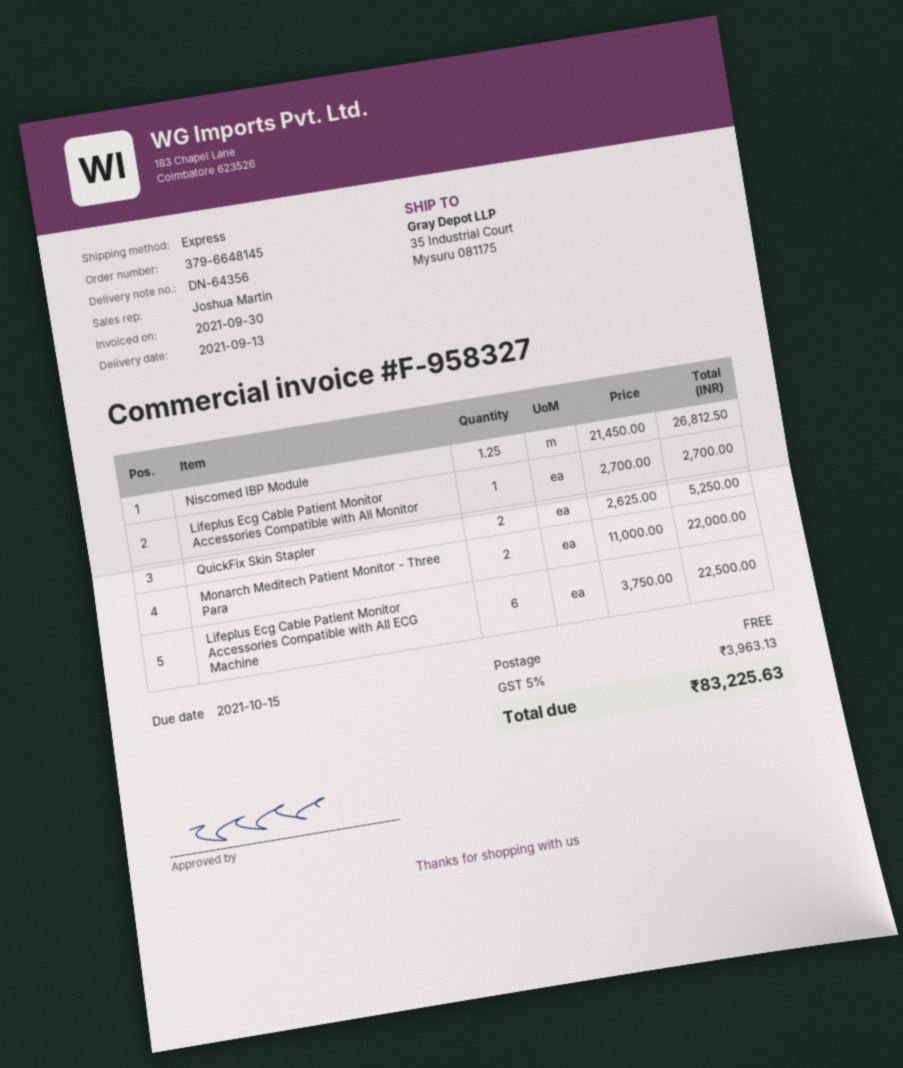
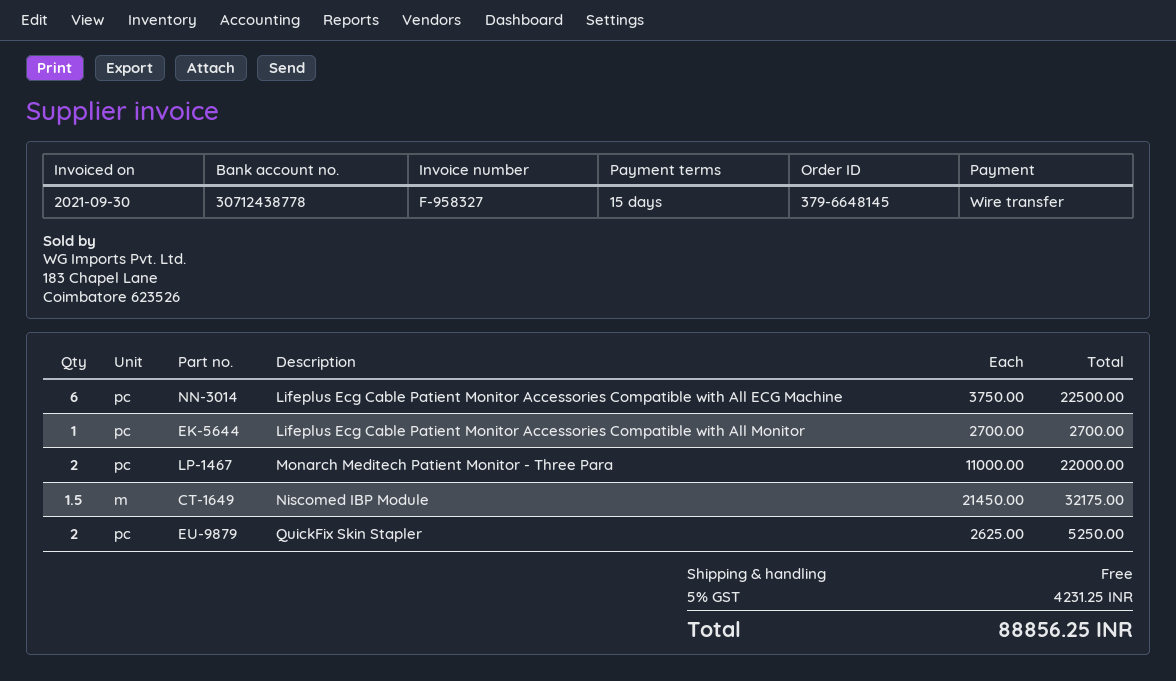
Niscomed IBP Module: 1.25 x 21450.00 = 26812.50 -> 1.5 x 21450.00 = 32175.00
tax: 5% = 3963.13 -> 5% = 4231.25
total: 83225.63 -> 88856.25

